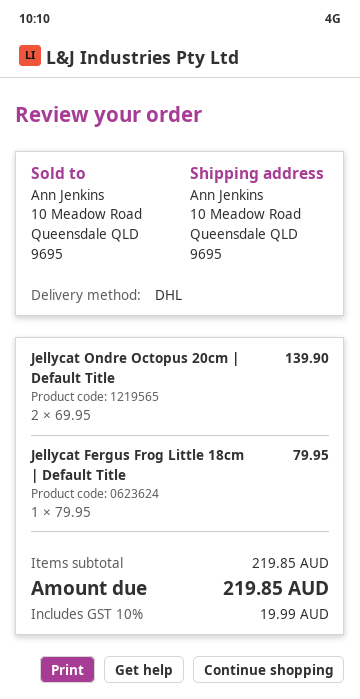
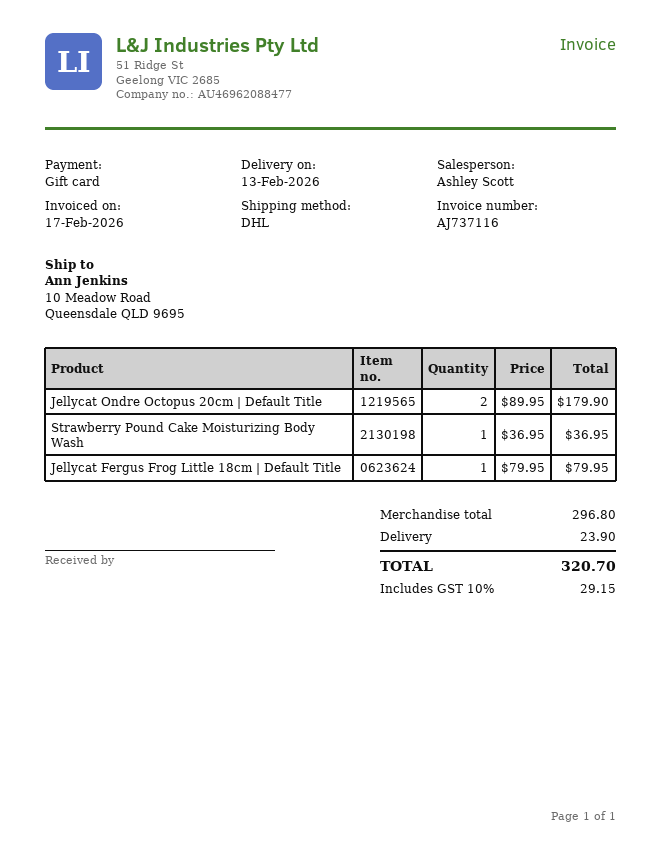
Jellycat Ondre Octopus 20cm | Default Title: 2 x 69.95 = 139.90 -> 2 x 89.95 = 179.90
Strawberry Pound Cake Moisturizing Body Wash: none -> 1 x 36.95 = 36.95
subtotal: 219.85 -> 296.80
shipping: none -> 23.90
tax: 10% = 19.99 -> 10% = 29.15
total: 219.85 -> 320.70

